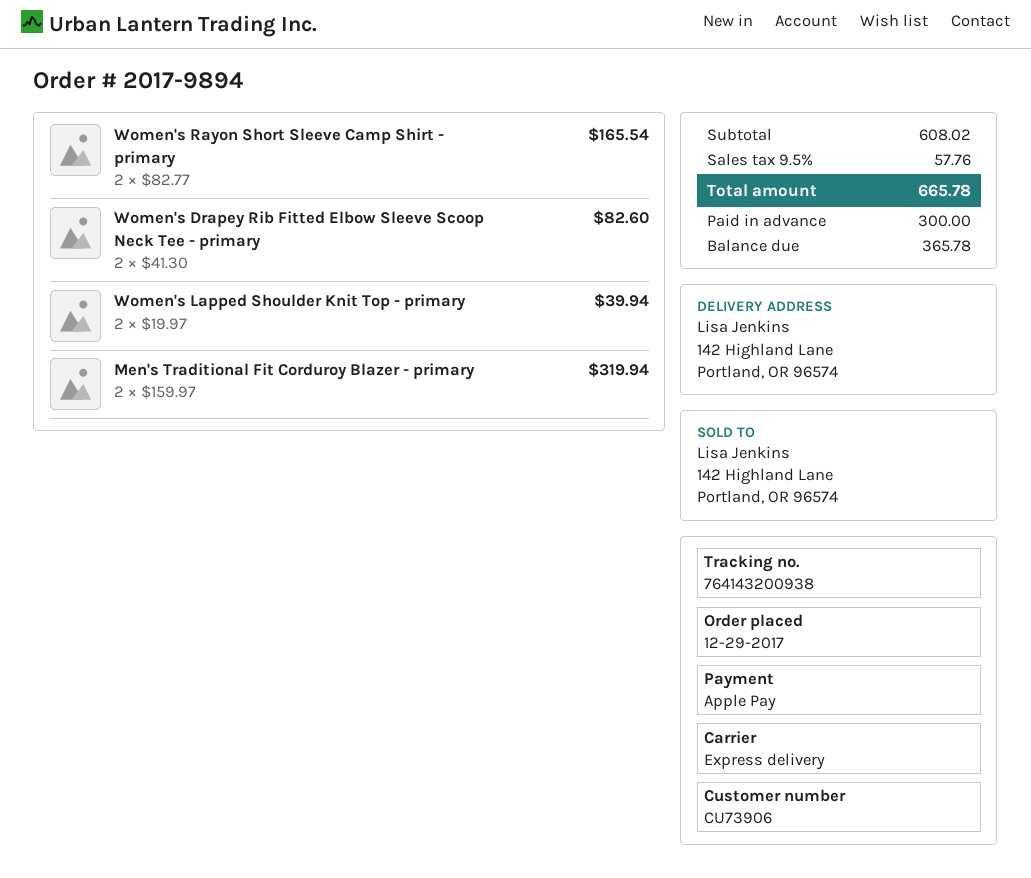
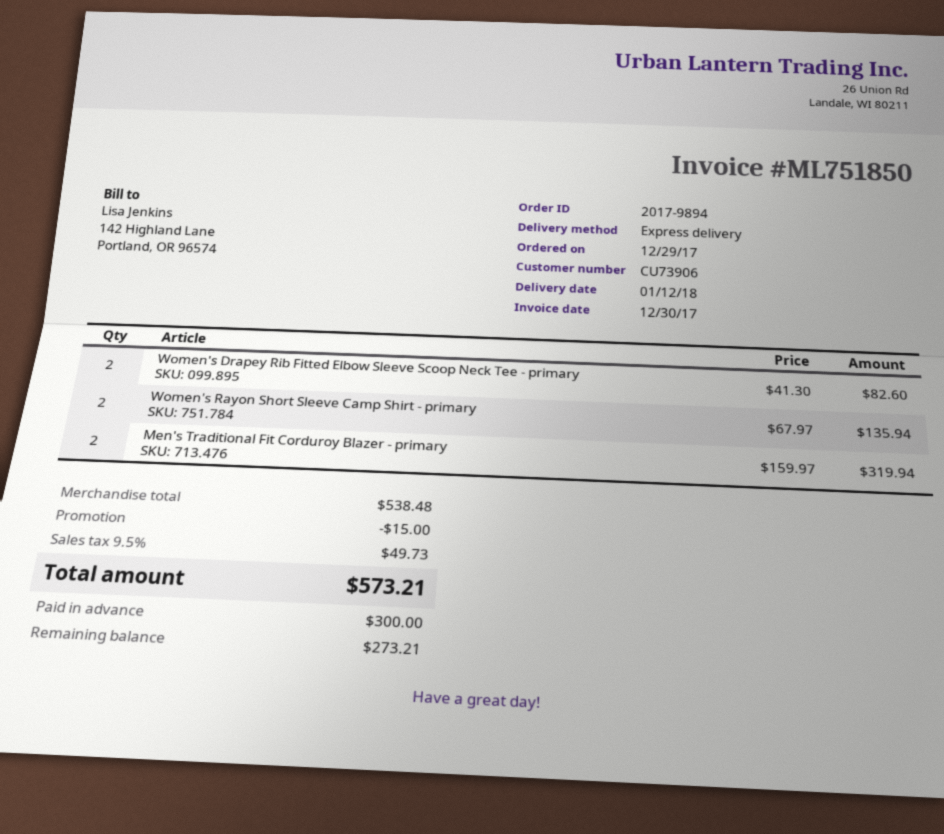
Women's Rayon Short Sleeve Camp Shirt - primary: 2 x 82.77 = 165.54 -> 2 x 67.97 = 135.94
Women's Lapped Shoulder Knit Top - primary: 2 x 19.97 = 39.94 -> none
subtotal: 608.02 -> 538.48
discount: none -> 15.00
tax: 9.5% = 57.76 -> 9.5% = 49.73
total: 665.78 -> 573.21
balance: 365.78 -> 273.21

